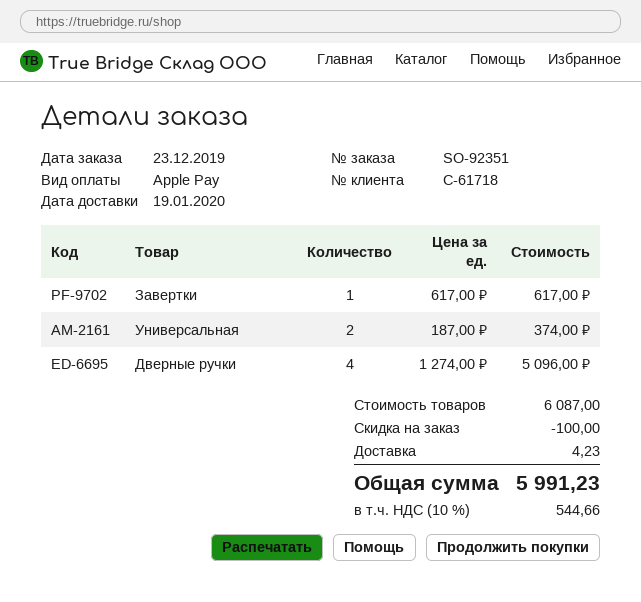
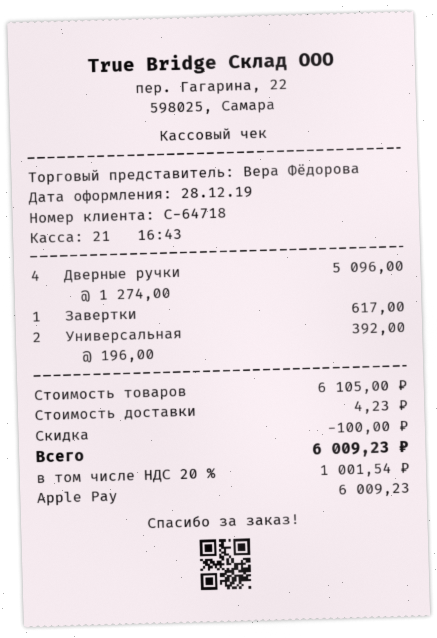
order date: 2019-12-23 -> 2019-12-28
customer number: C-61718 -> C-64718
Универсальная: 2 x 187.00 = 374.00 -> 2 x 196.00 = 392.00
subtotal: 6087.00 -> 6105.00
tax: 10% = 544.66 -> 20% = 1001.54
total: 5991.23 -> 6009.23

